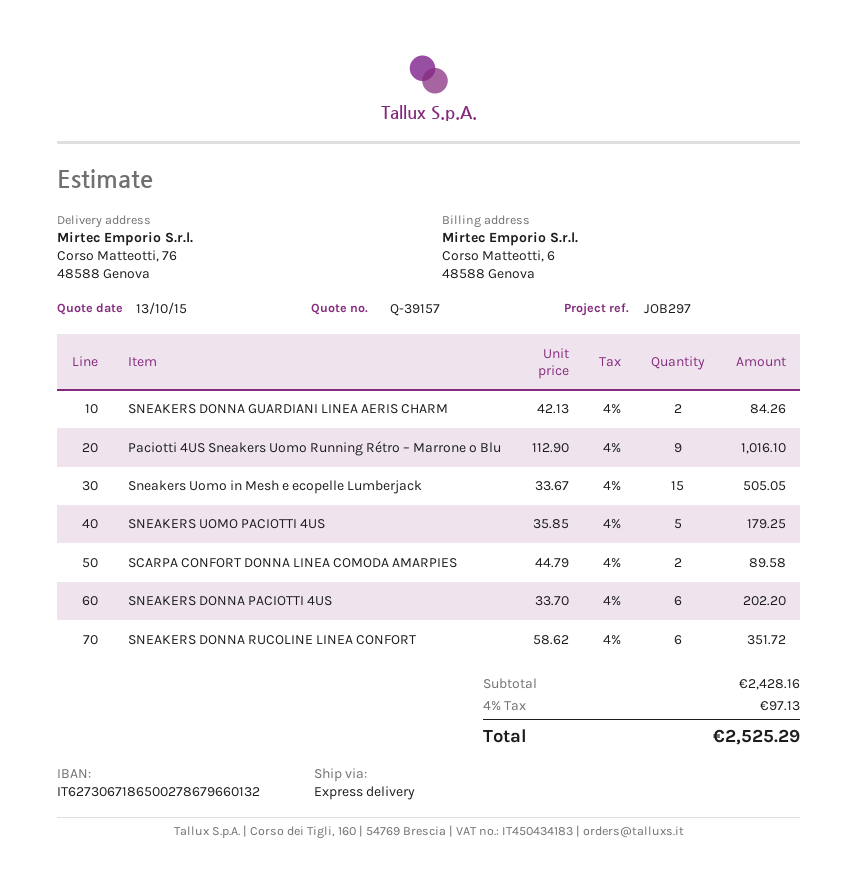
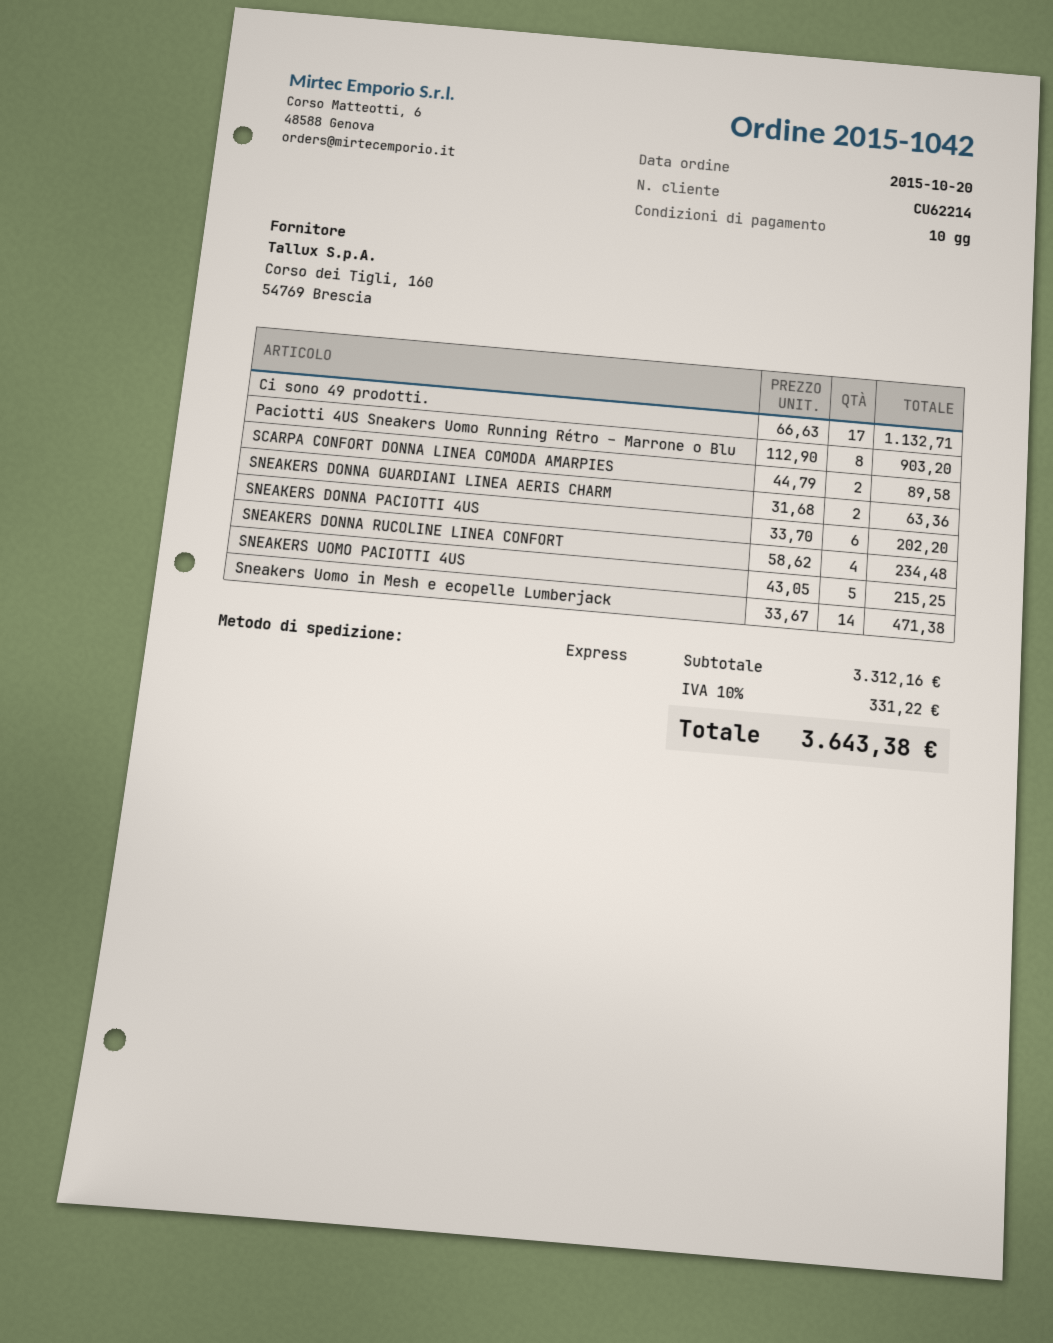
SNEAKERS DONNA GUARDIANI LINEA AERIS CHARM: 2 x 42.13 = 84.26 -> 2 x 31.68 = 63.36
Paciotti 4US Sneakers Uomo Running Rétro – Marrone o Blu: 9 x 112.90 = 1016.10 -> 8 x 112.90 = 903.20
Sneakers Uomo in Mesh e ecopelle Lumberjack: 15 x 33.67 = 505.05 -> 14 x 33.67 = 471.38
SNEAKERS UOMO PACIOTTI 4US: 5 x 35.85 = 179.25 -> 5 x 43.05 = 215.25
SNEAKERS DONNA RUCOLINE LINEA CONFORT: 6 x 58.62 = 351.72 -> 4 x 58.62 = 234.48
Ci sono 49 prodotti.: none -> 17 x 66.63 = 1132.71
subtotal: 2428.16 -> 3312.16
tax: 4% = 97.13 -> 10% = 331.22
total: 2525.29 -> 3643.38

